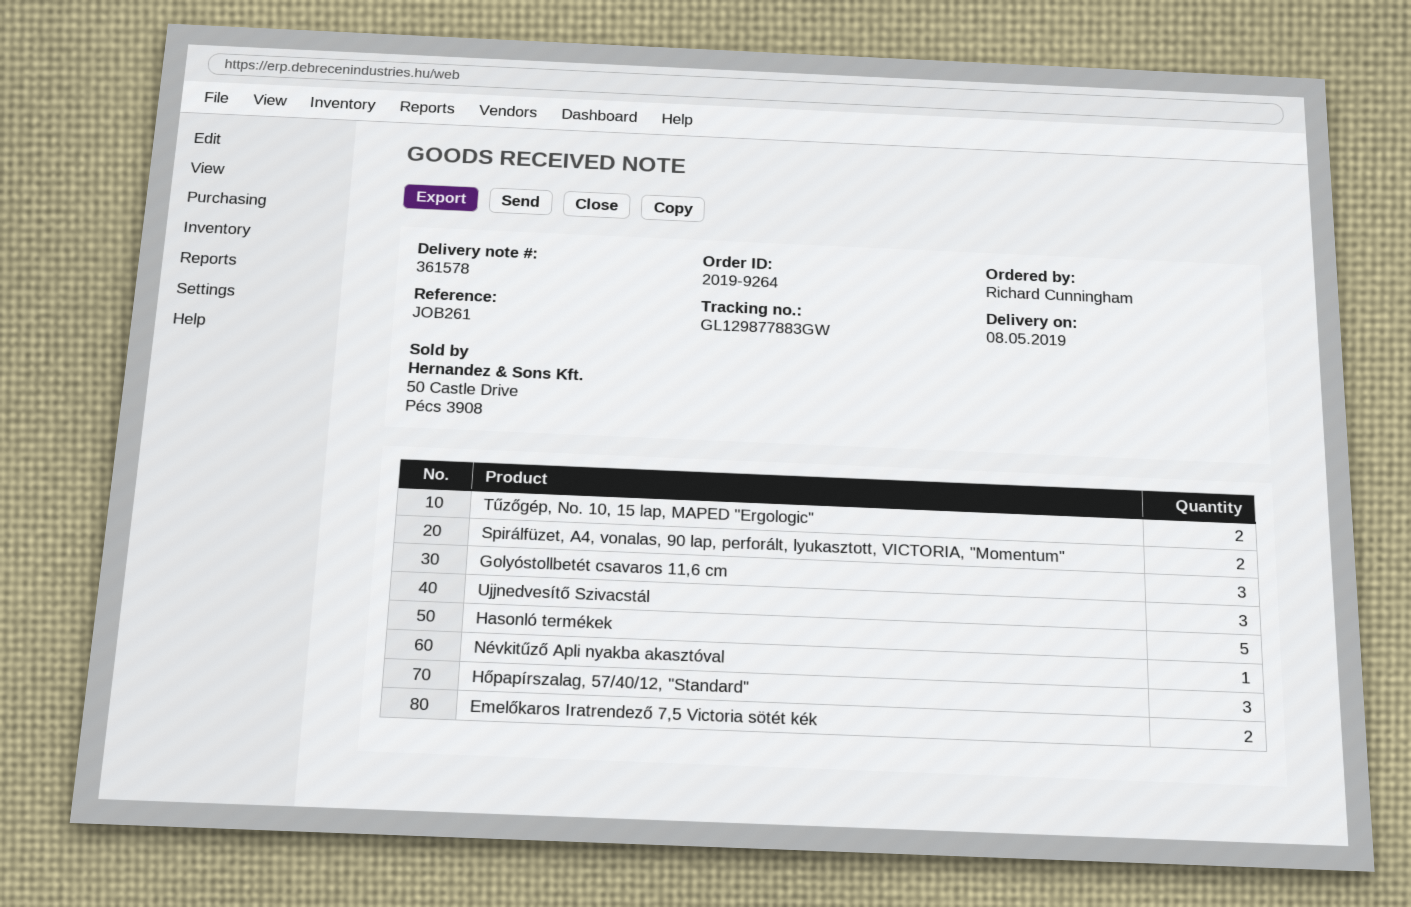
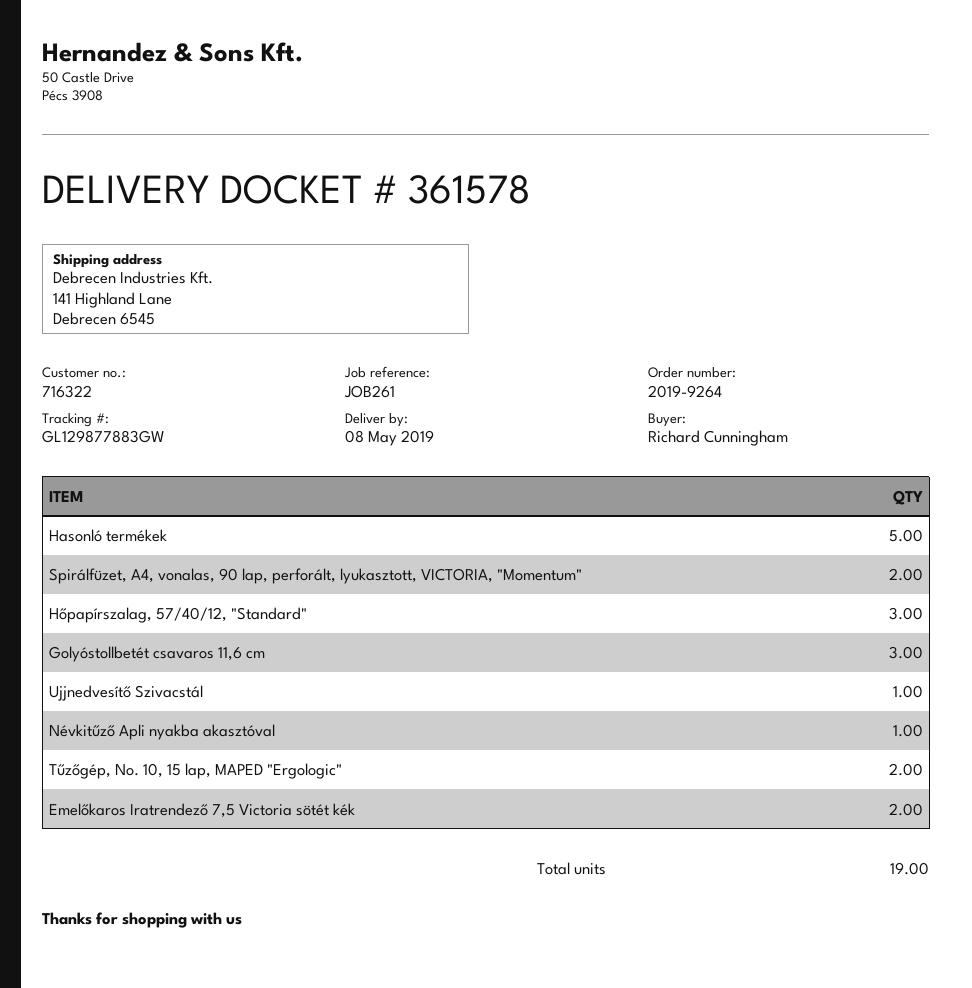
Ujjnedvesítő Szivacstál: 3 -> 1

